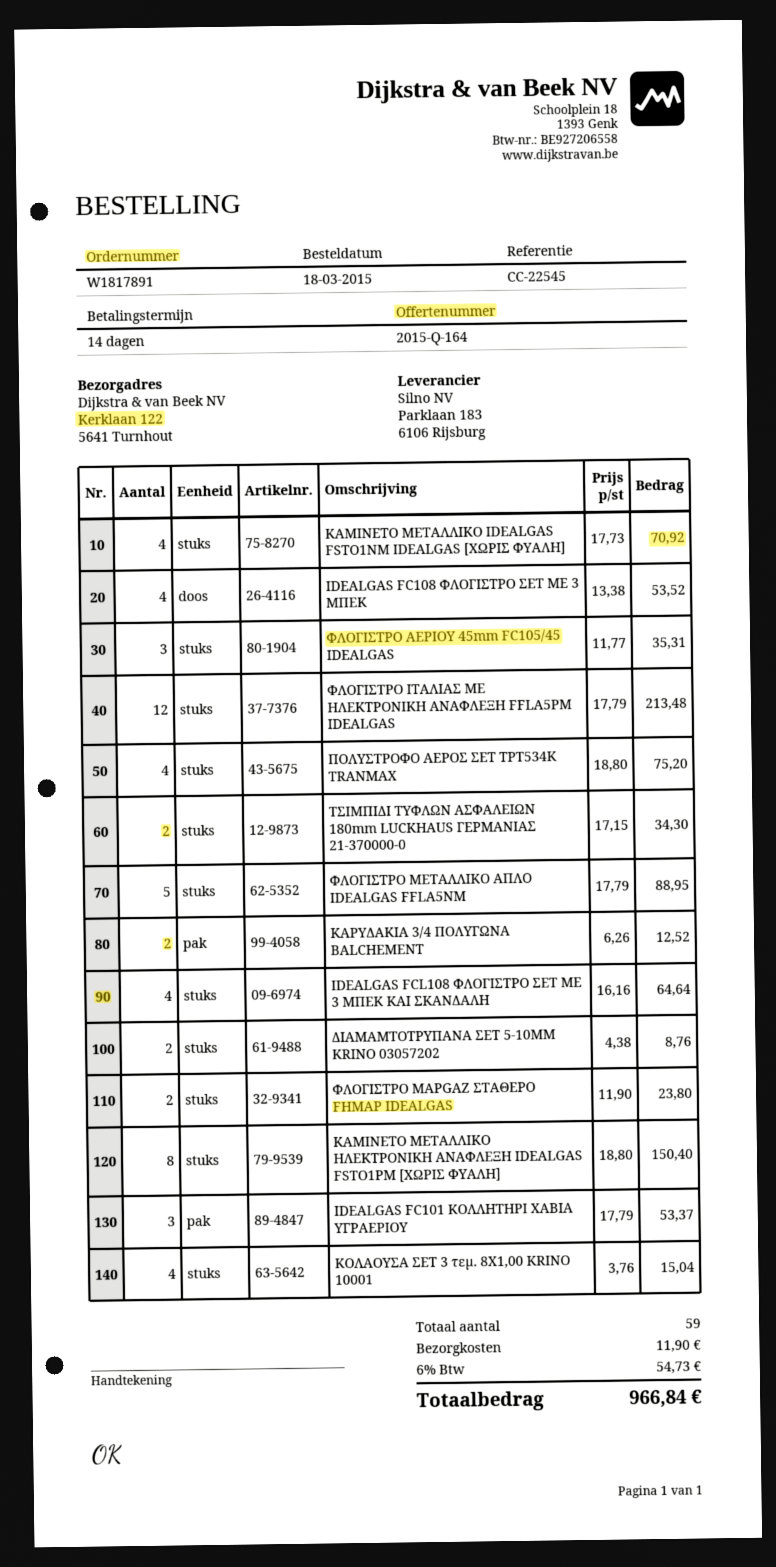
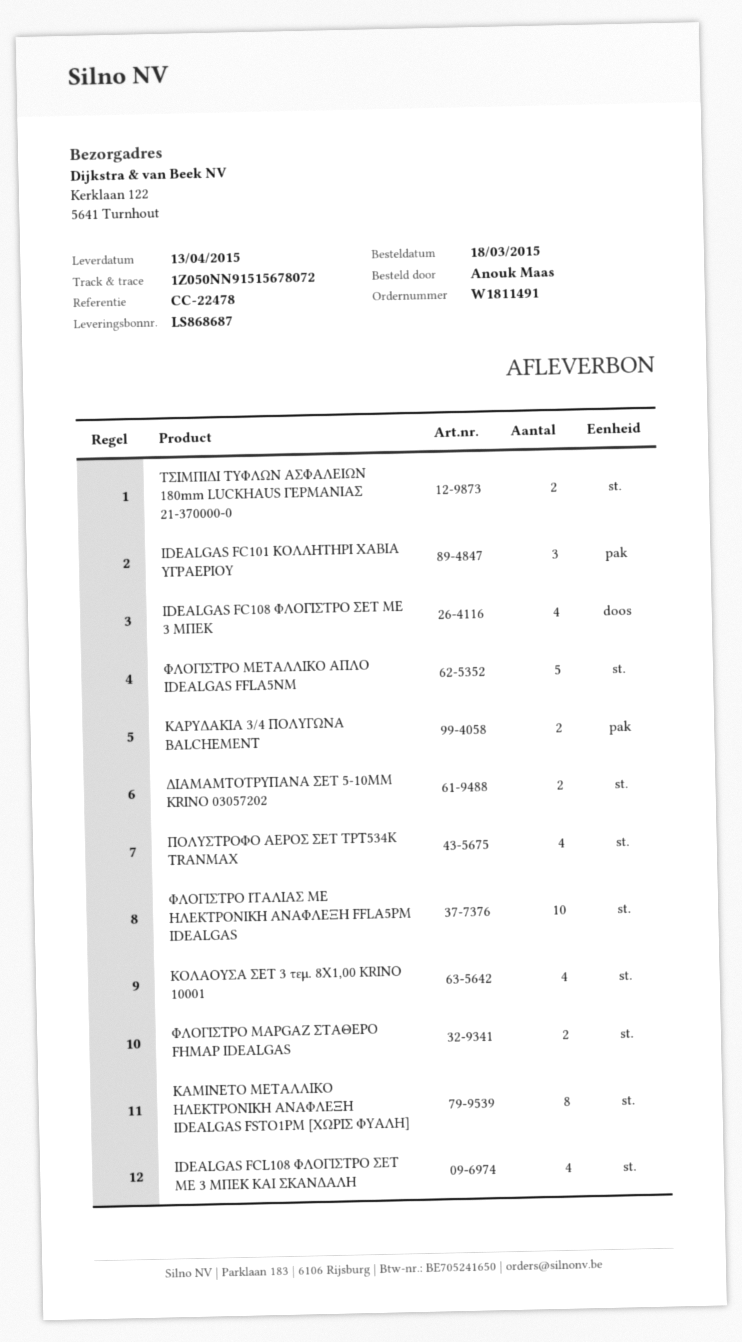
order number: W1817891 -> W1811491
reference: CC-22545 -> CC-22478
ΚΑΜΙΝΕΤΟ ΜΕΤΑΛΛΙΚΟ IDEALGAS FSTO1NM IDEALGAS [ΧΩΡΙΣ ΦΥΑΛΗ]: 4 -> none
ΦΛΟΓΙΣΤΡΟ ΑΕΡΙΟΥ 45mm FC105/45 IDEALGAS: 3 -> none
ΦΛΟΓΙΣΤΡΟ ΙΤΑΛΙΑΣ ΜΕ ΗΛΕΚΤΡΟΝΙΚΗ ΑΝΑΦΛΕΞΗ FFLA5PM IDEALGAS: 12 -> 10

